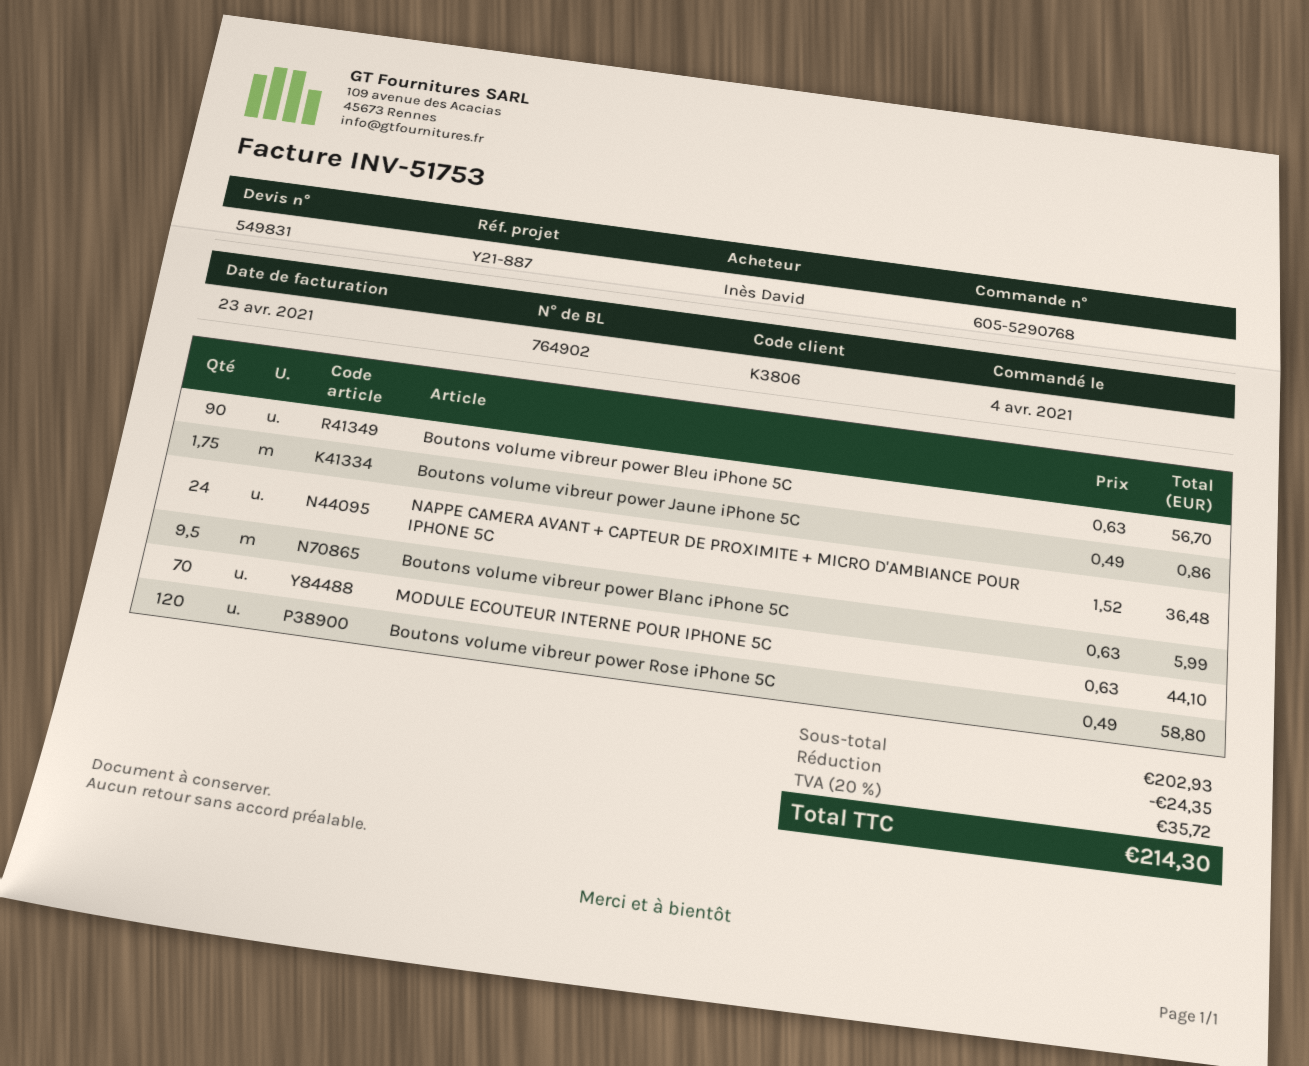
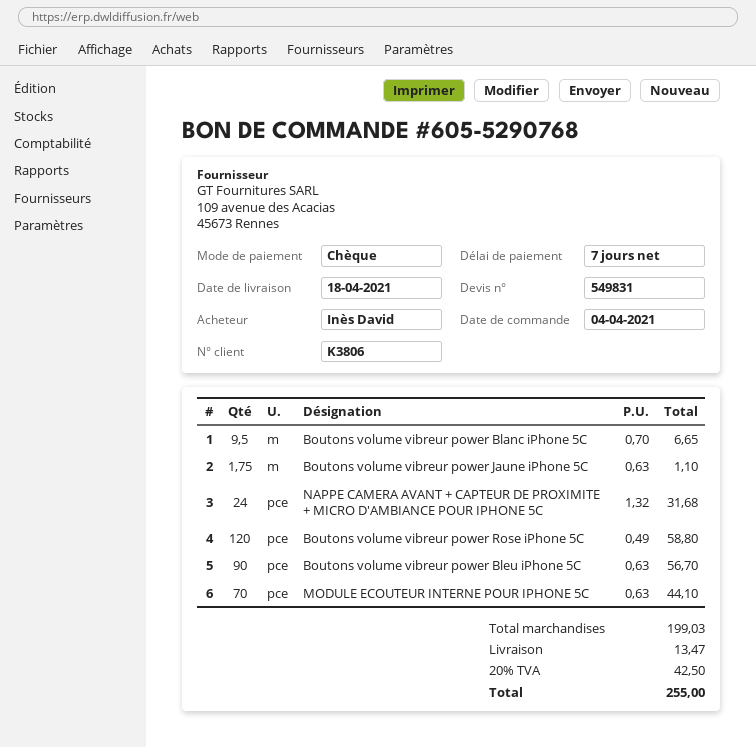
Boutons volume vibreur power Jaune iPhone 5C: 1.75 x 0.49 = 0.86 -> 1.75 x 0.63 = 1.10
NAPPE CAMERA AVANT + CAPTEUR DE PROXIMITE + MICRO D'AMBIANCE POUR IPHONE 5C: 24 x 1.52 = 36.48 -> 24 x 1.32 = 31.68
Boutons volume vibreur power Blanc iPhone 5C: 9.5 x 0.63 = 5.99 -> 9.5 x 0.70 = 6.65
subtotal: 202.93 -> 199.03
discount: 24.35 -> none
shipping: none -> 13.47
tax: 20% = 35.72 -> 20% = 42.50
total: 214.30 -> 255.00

